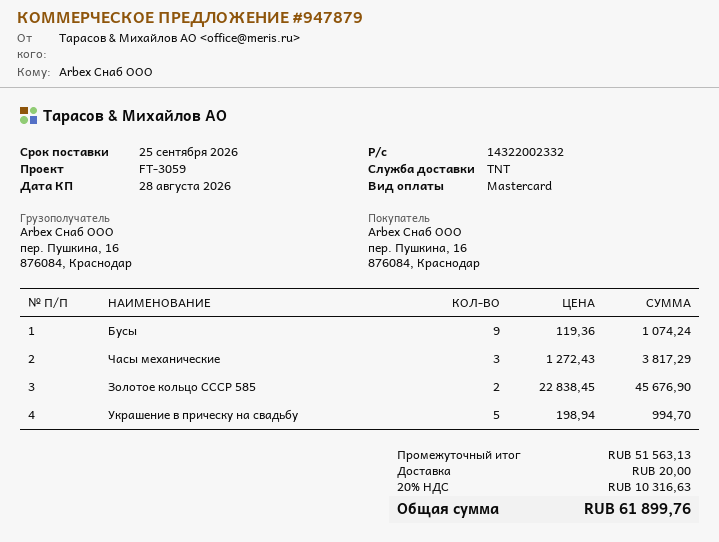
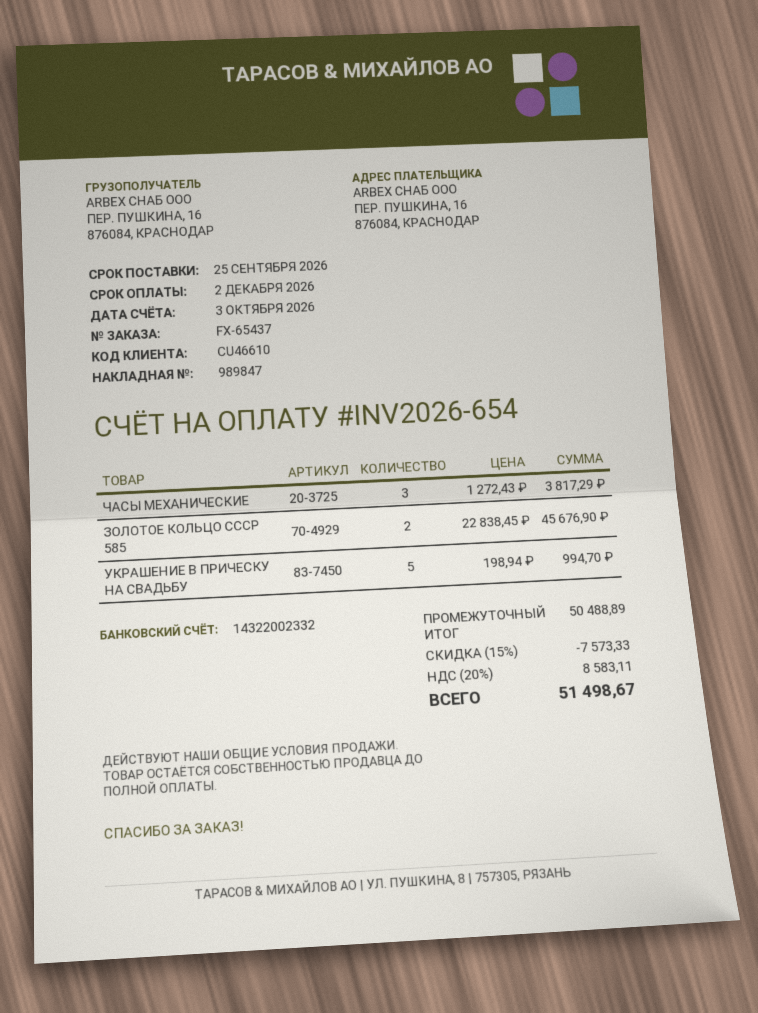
Бусы: 9 x 119.36 = 1074.24 -> none
subtotal: 51563.13 -> 50488.89
discount: none -> 15% = 7573.33
shipping: 20.00 -> none
tax: 20% = 10316.63 -> 20% = 8583.11
total: 61899.76 -> 51498.67

